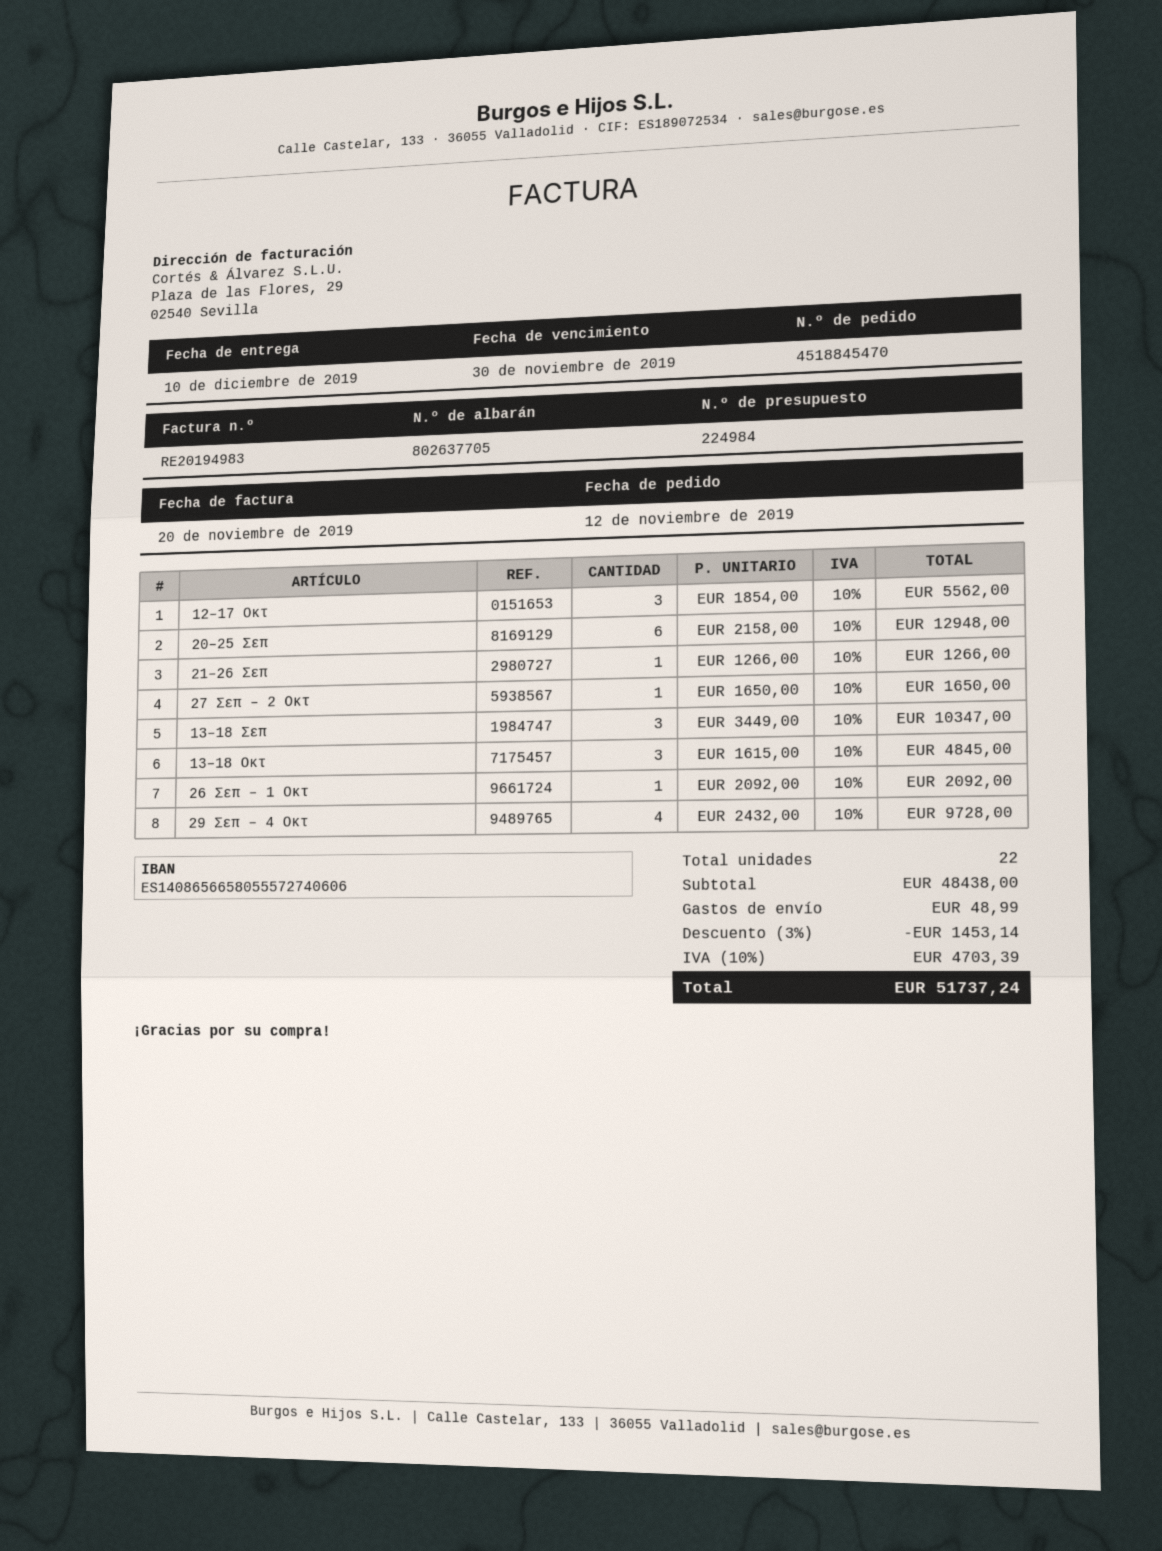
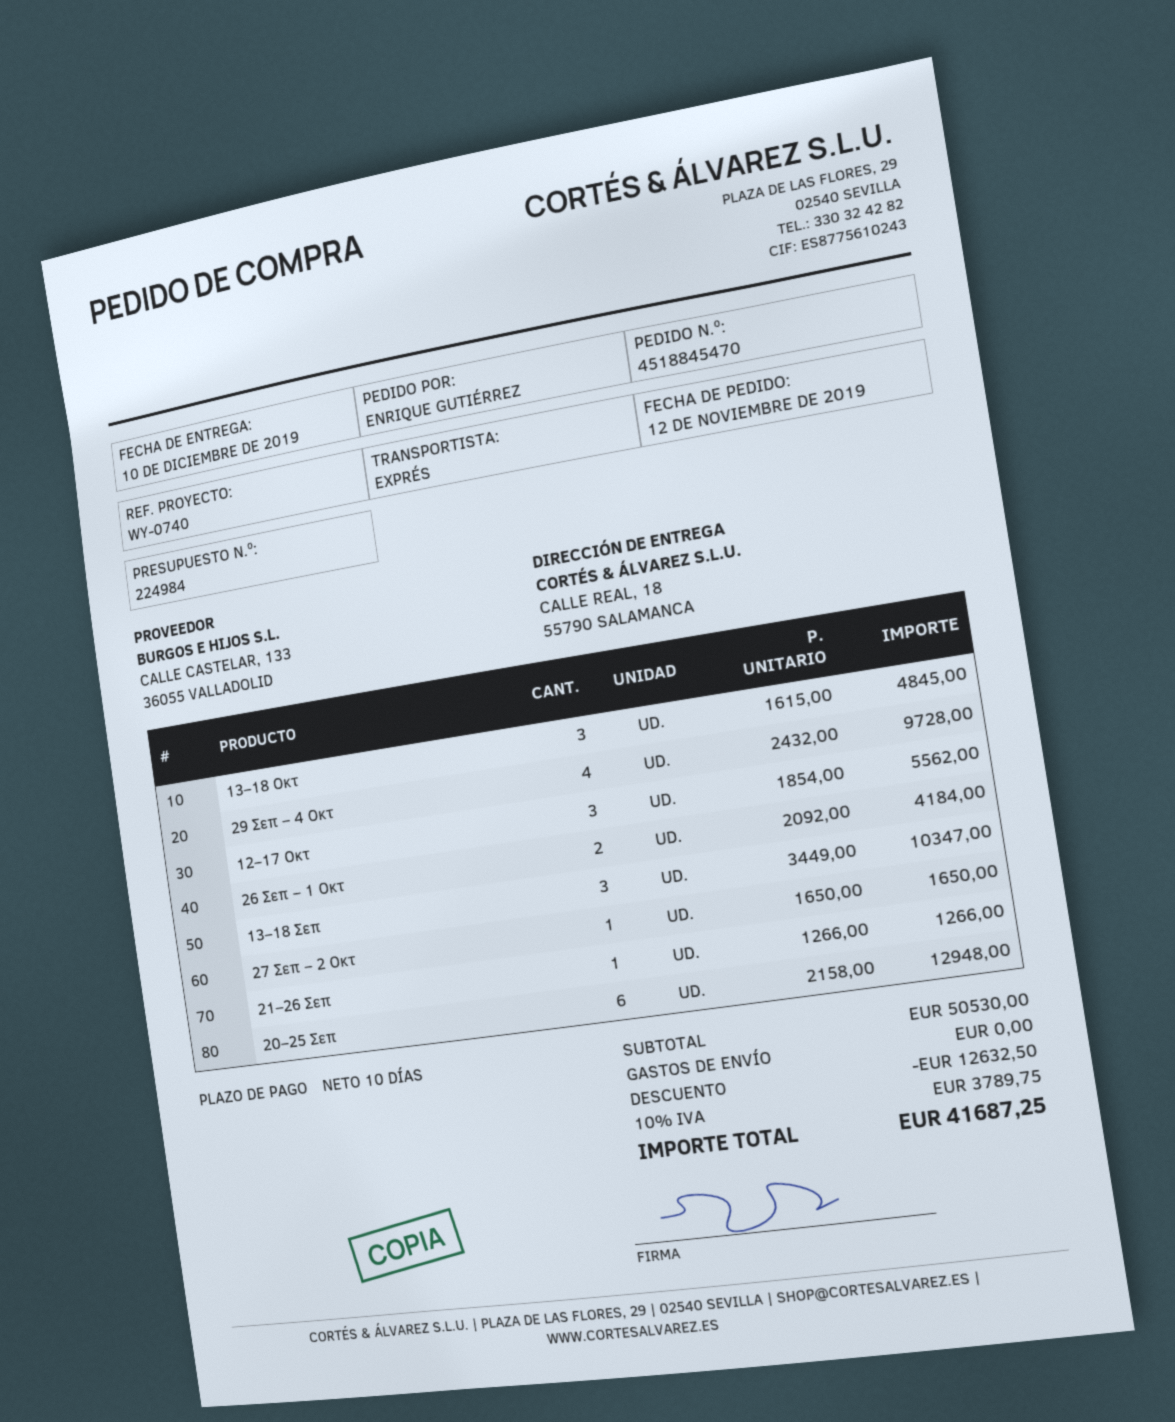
26 Σεπ – 1 Οκτ: 1 x 2092.00 = 2092.00 -> 2 x 2092.00 = 4184.00
subtotal: 48438.00 -> 50530.00
discount: 1453.14 -> 12632.50
shipping: 48.99 -> 0.00
tax: 10% = 4703.39 -> 10% = 3789.75
total: 51737.24 -> 41687.25

